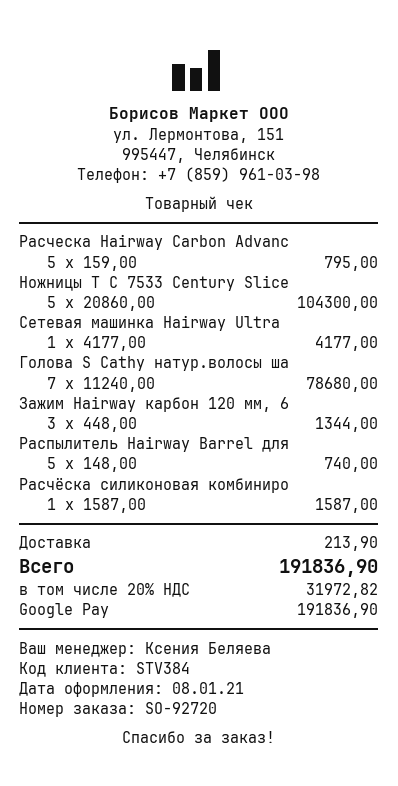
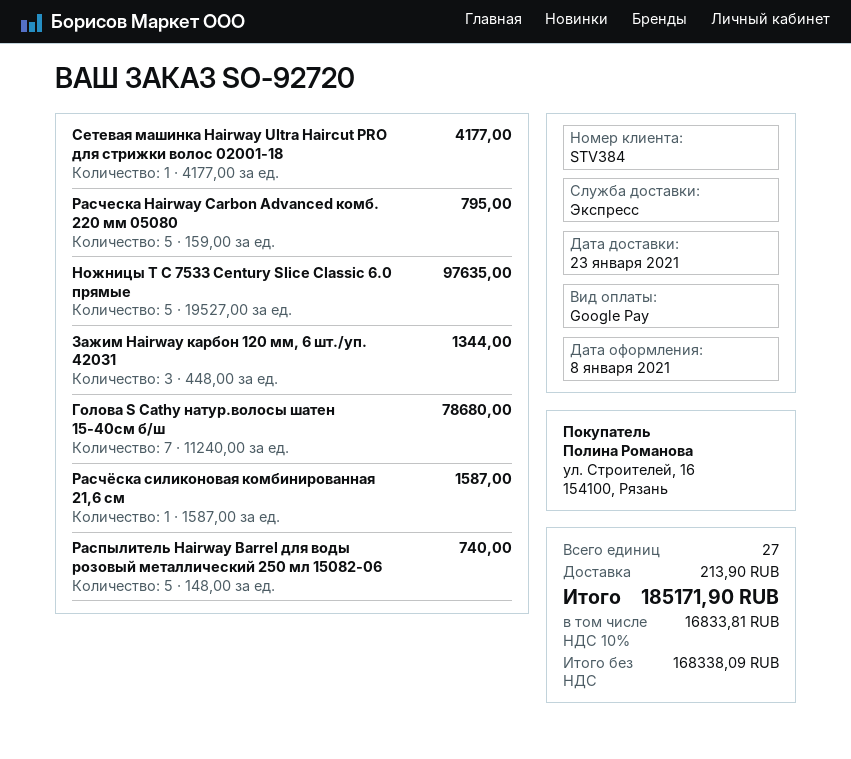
Ножницы T C 7533 Century Slice: 5 x 20860.00 = 104300.00 -> 5 x 19527.00 = 97635.00
tax: 20% = 31972.82 -> 10% = 16833.81
total: 191836.90 -> 185171.90

